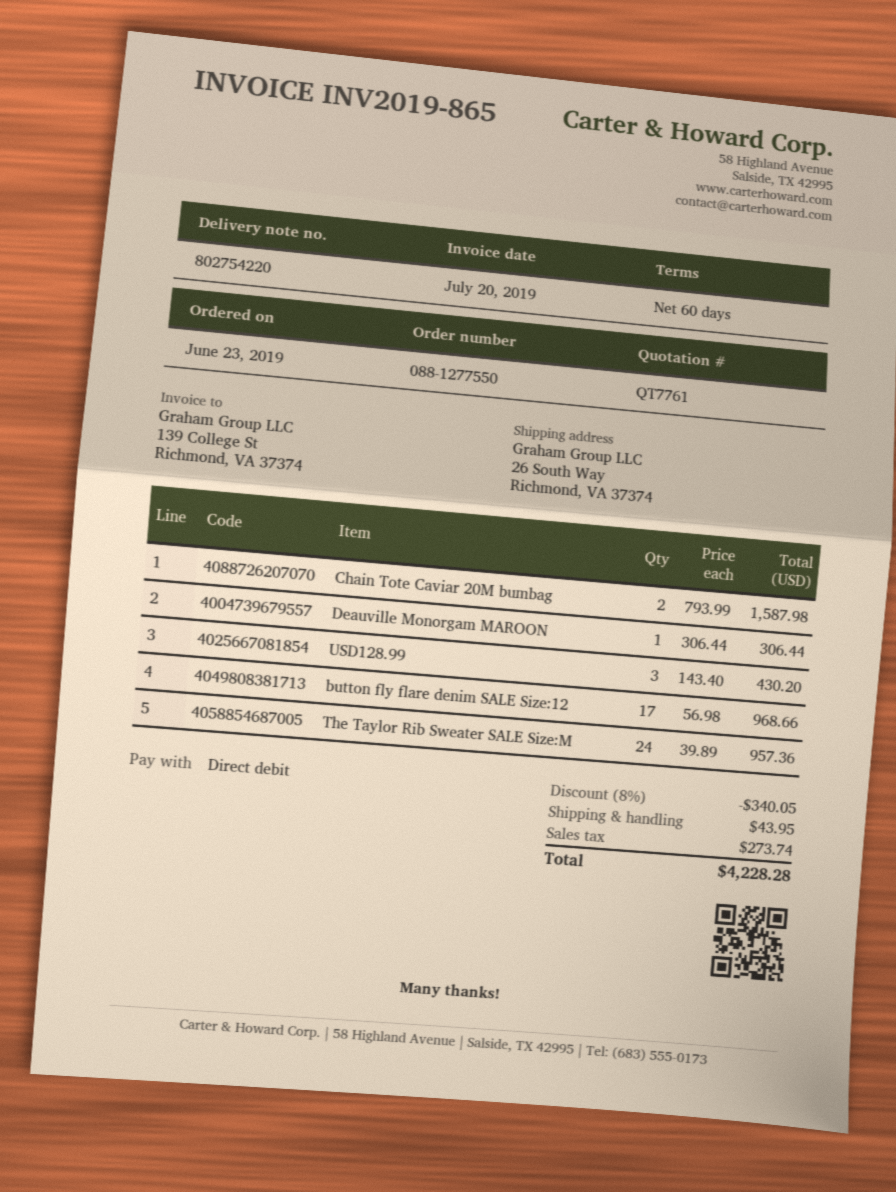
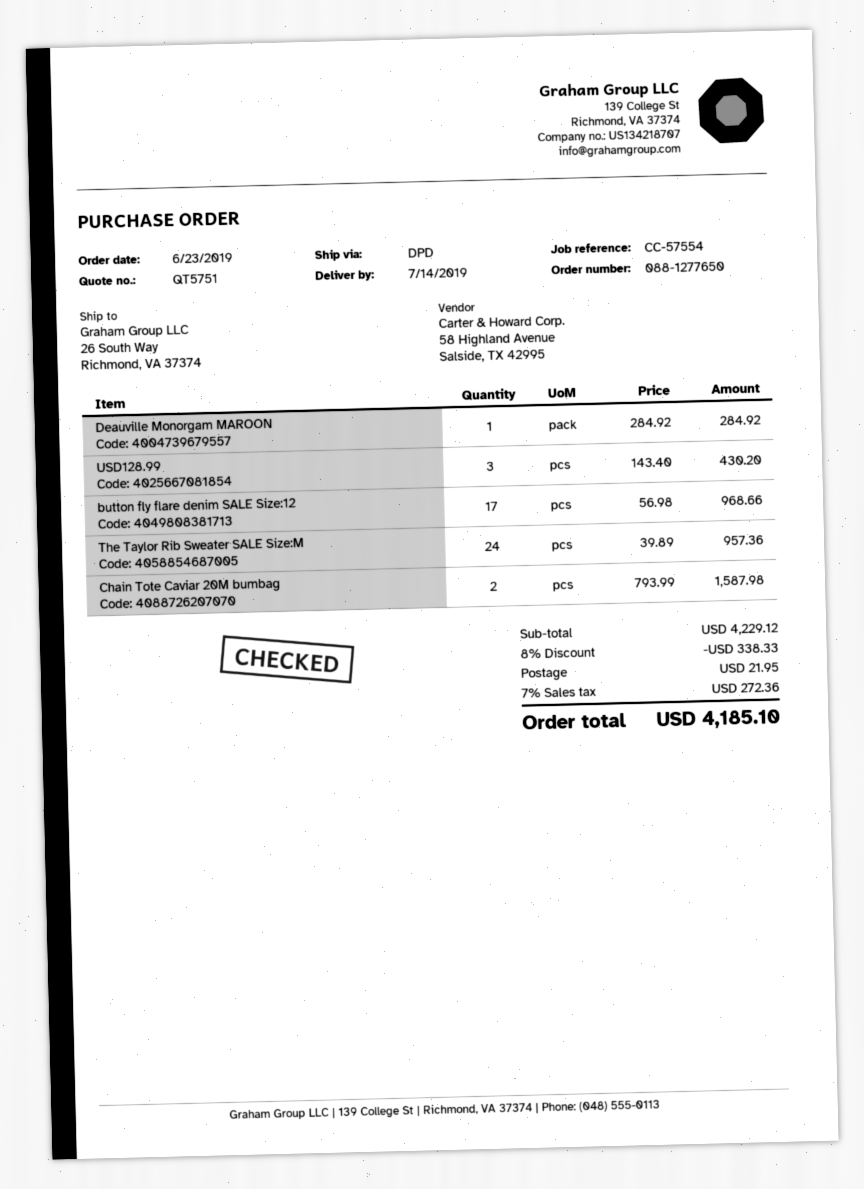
quote number: QT7761 -> QT5751
order number: 088-1277550 -> 088-1277650
Deauville Monorgam MAROON: 1 x 306.44 = 306.44 -> 1 x 284.92 = 284.92
discount: 8% = 340.05 -> 8% = 338.33
shipping: 43.95 -> 21.95
tax: 273.74 -> 272.36
total: 4228.28 -> 4185.10

